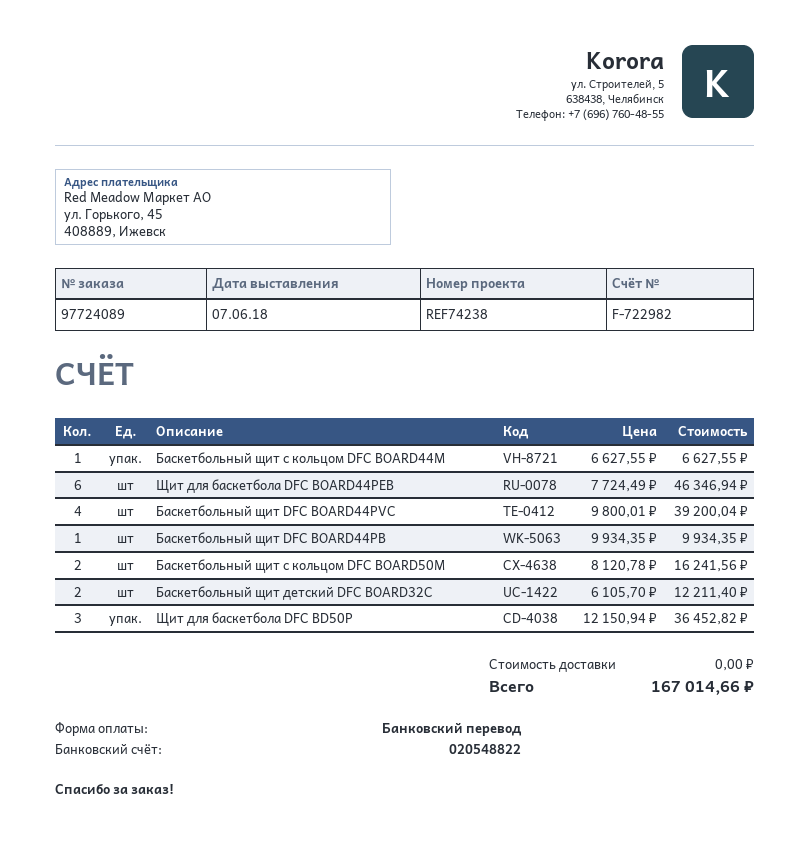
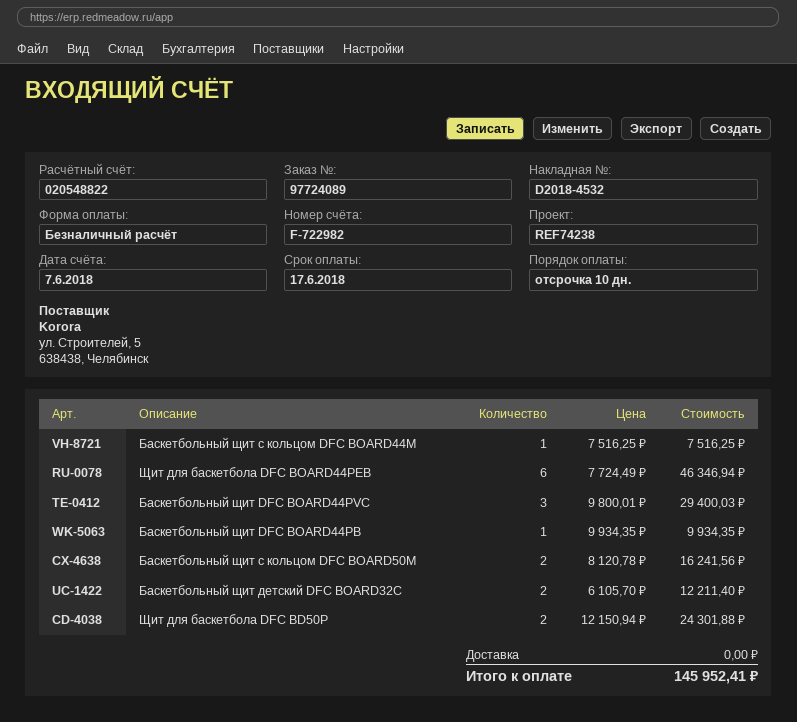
Баскетбольный щит с кольцом DFC BOARD44M: 1 x 6627.55 = 6627.55 -> 1 x 7516.25 = 7516.25
Баскетбольный щит DFC BOARD44PVC: 4 x 9800.01 = 39200.04 -> 3 x 9800.01 = 29400.03
Щит для баскетбола DFC BD50P: 3 x 12150.94 = 36452.82 -> 2 x 12150.94 = 24301.88
total: 167014.66 -> 145952.41

